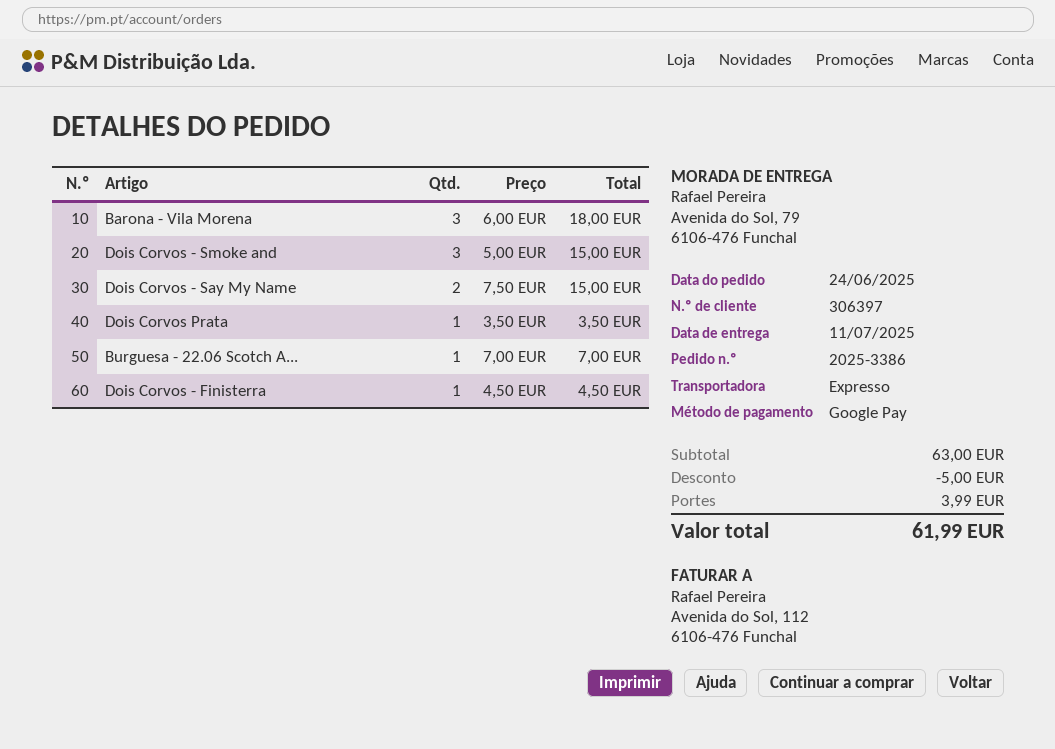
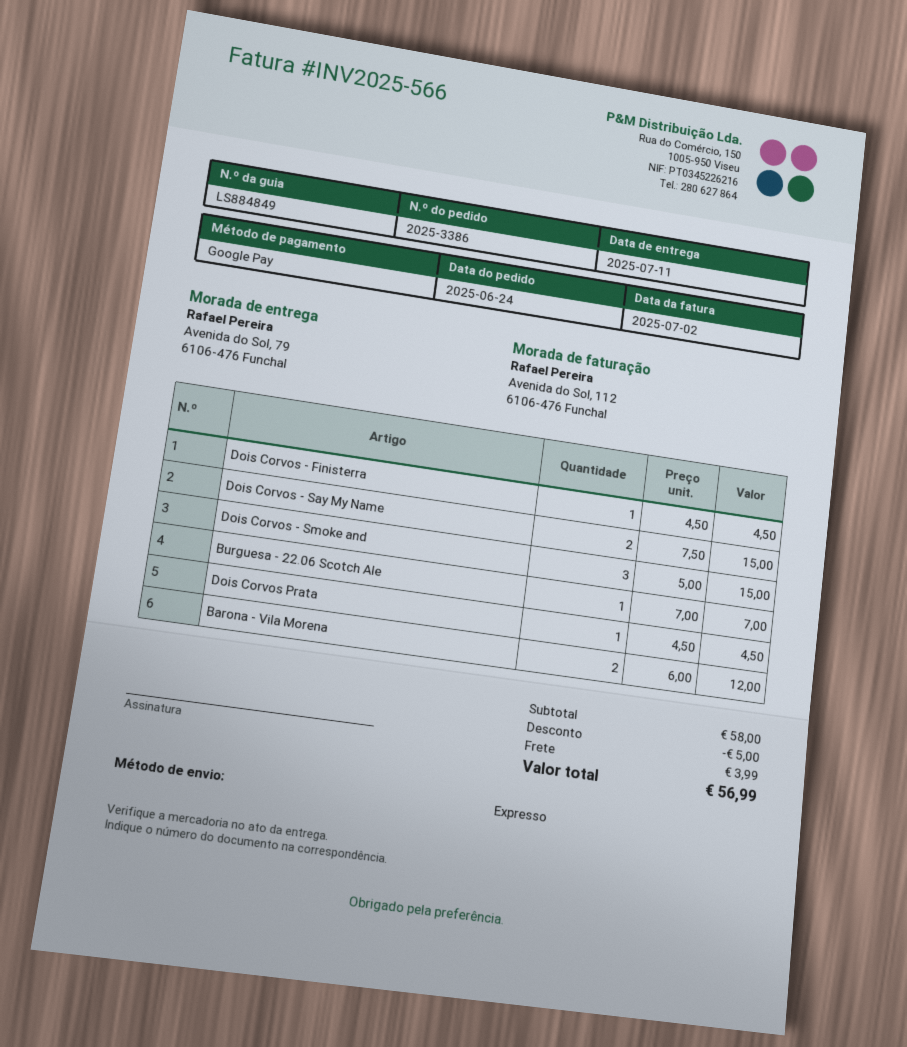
Barona - Vila Morena: 3 x 6.00 = 18.00 -> 2 x 6.00 = 12.00
Dois Corvos Prata: 1 x 3.50 = 3.50 -> 1 x 4.50 = 4.50
subtotal: 63.00 -> 58.00
total: 61.99 -> 56.99

